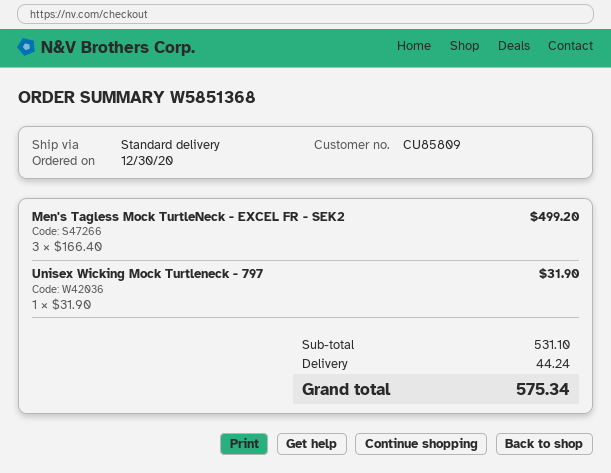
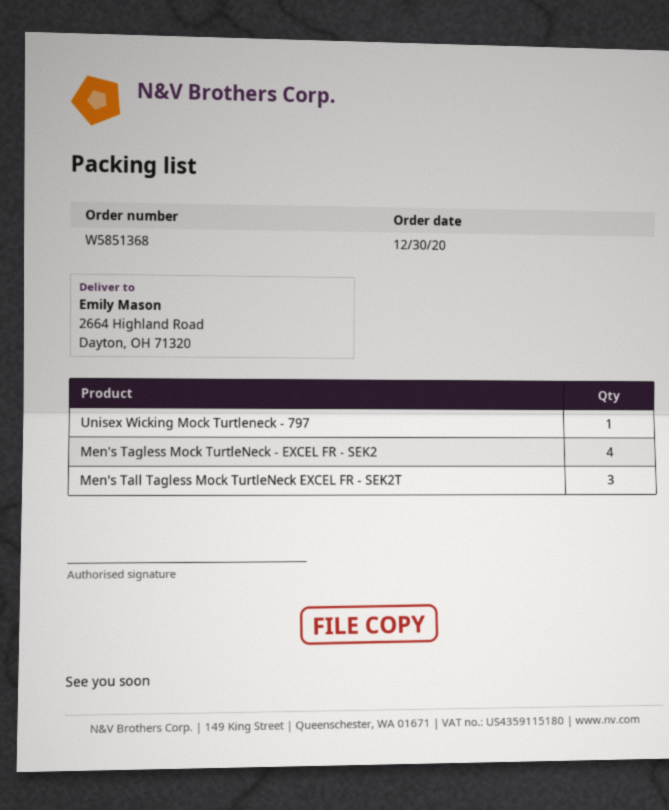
Men's Tagless Mock TurtleNeck - EXCEL FR - SEK2: 3 -> 4
Men's Tall Tagless Mock TurtleNeck EXCEL FR - SEK2T: none -> 3

